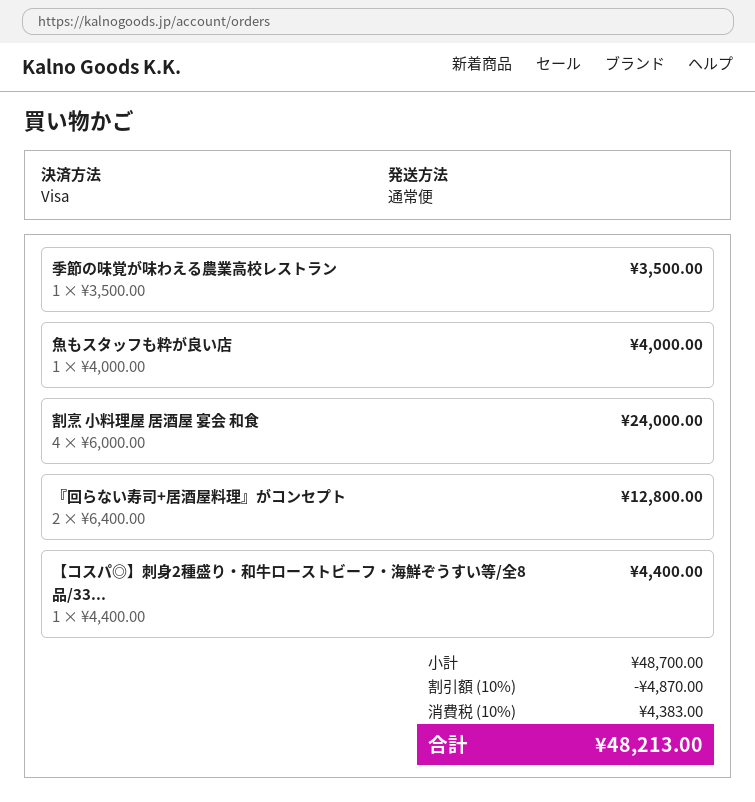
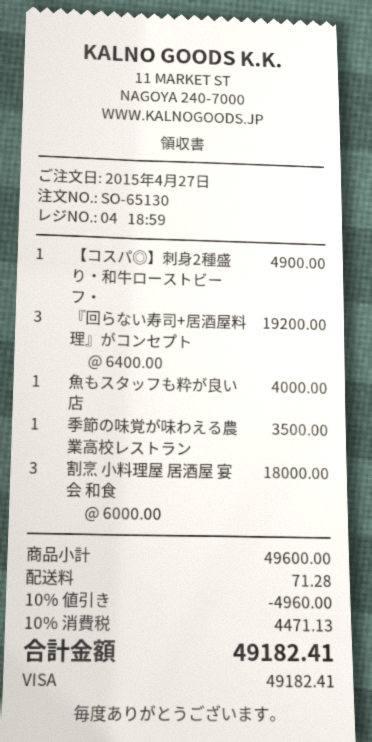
割烹 小料理屋 居酒屋 宴会 和食: 4 x 6000.00 = 24000.00 -> 3 x 6000.00 = 18000.00
『回らない寿司+居酒屋料理』がコンセプト: 2 x 6400.00 = 12800.00 -> 3 x 6400.00 = 19200.00
【コスパ◎】刺身2種盛り・和牛ローストビーフ・海鮮ぞうすい等/全8品/33...: 1 x 4400.00 = 4400.00 -> 1 x 4900.00 = 4900.00
subtotal: 48700.00 -> 49600.00
discount: 10% = 4870.00 -> 10% = 4960.00
shipping: none -> 71.28
tax: 10% = 4383.00 -> 10% = 4471.13
total: 48213.00 -> 49182.41

